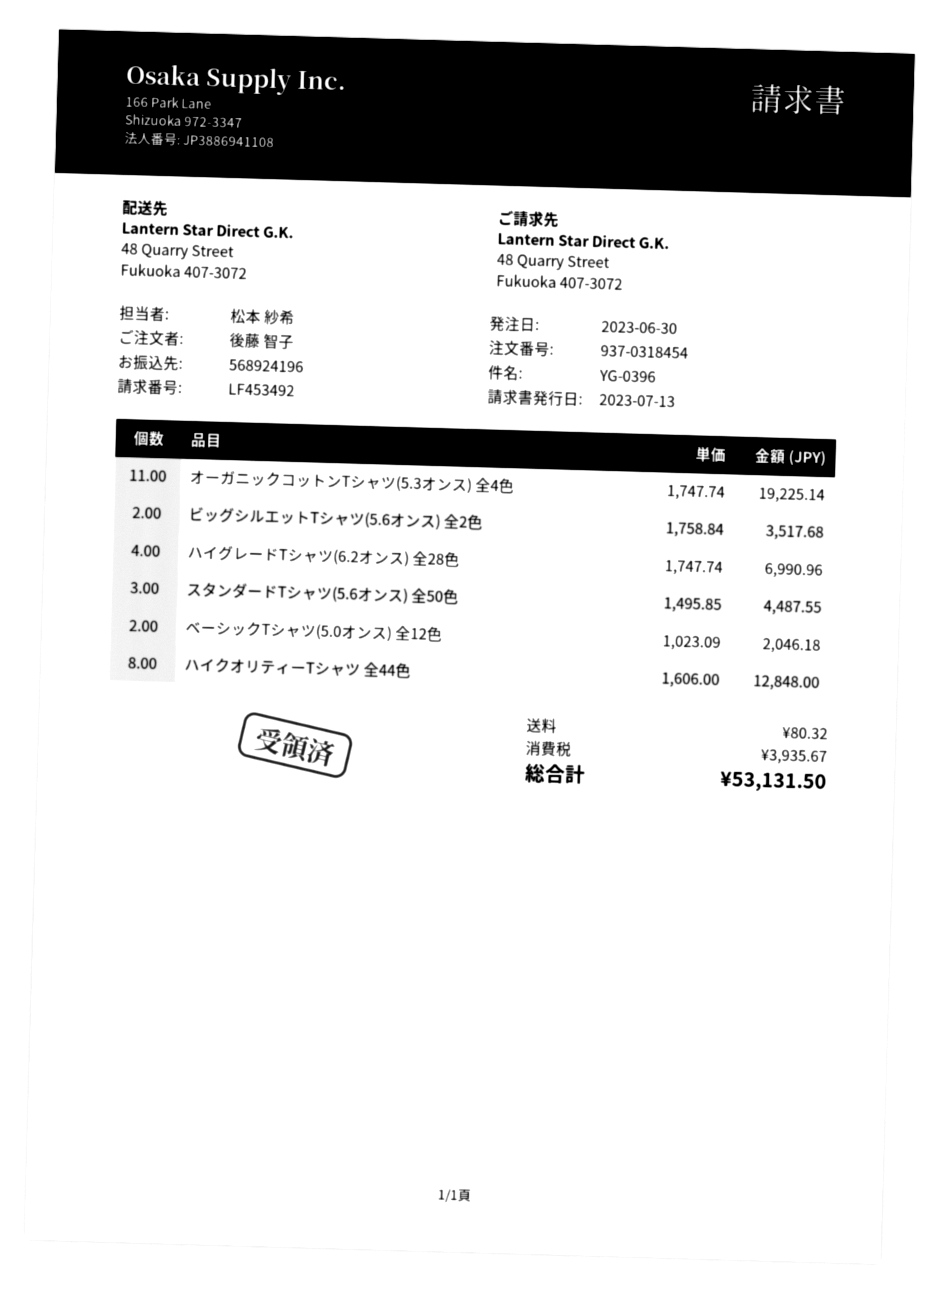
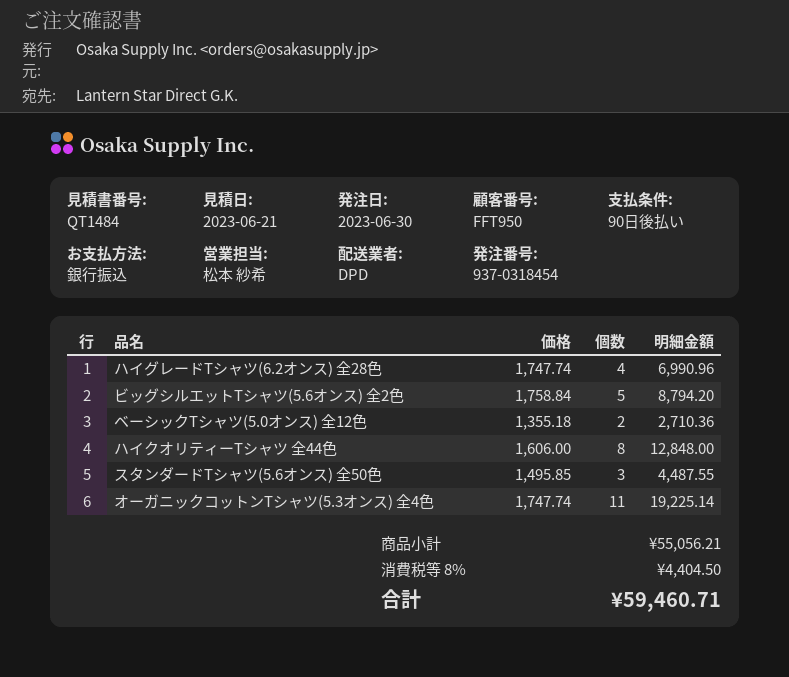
ビッグシルエットTシャツ(5.6オンス) 全2色: 2 x 1758.84 = 3517.68 -> 5 x 1758.84 = 8794.20
ベーシックTシャツ(5.0オンス) 全12色: 2 x 1023.09 = 2046.18 -> 2 x 1355.18 = 2710.36
shipping: 80.32 -> none
tax: 3935.67 -> 4404.50
total: 53131.50 -> 59460.71

